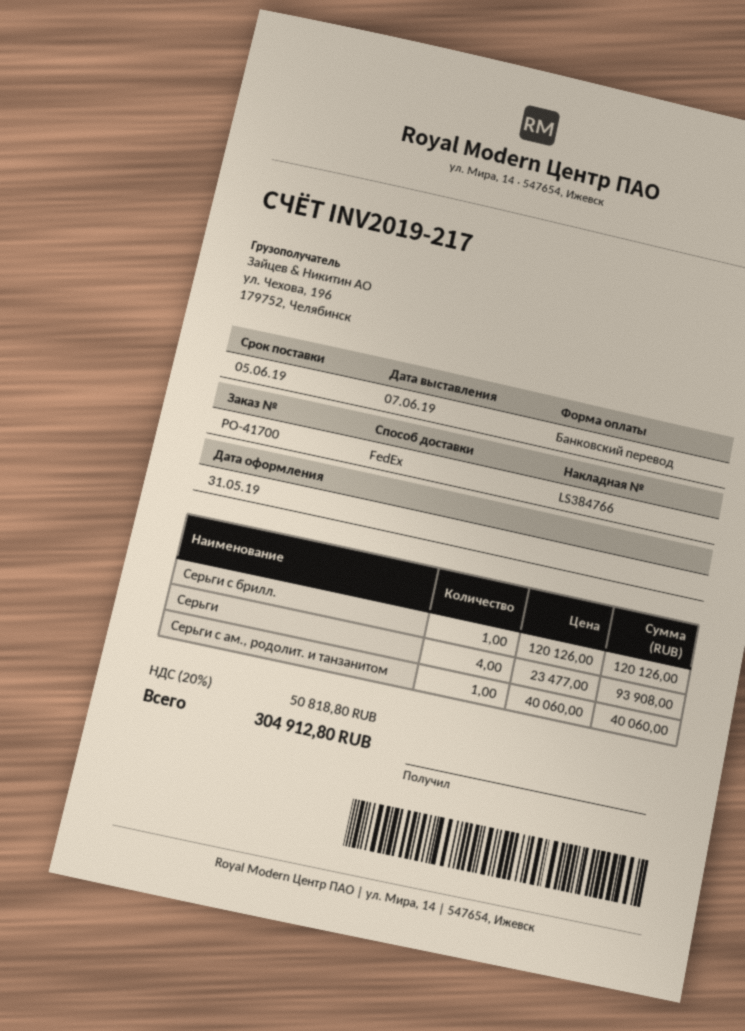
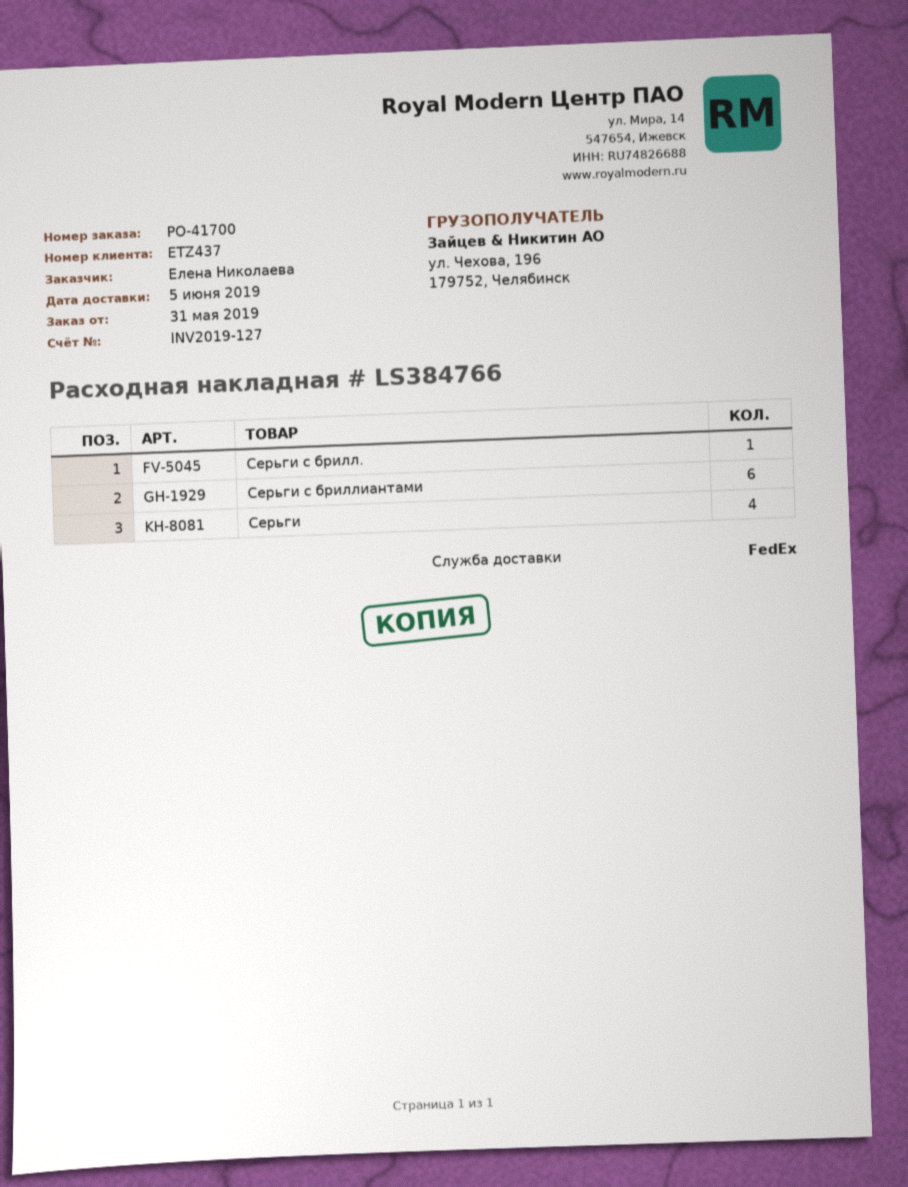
invoice number: INV2019-217 -> INV2019-127
Серьги с ам., родолит. и танзанитом: 1 -> none
Серьги с бриллиантами: none -> 6

